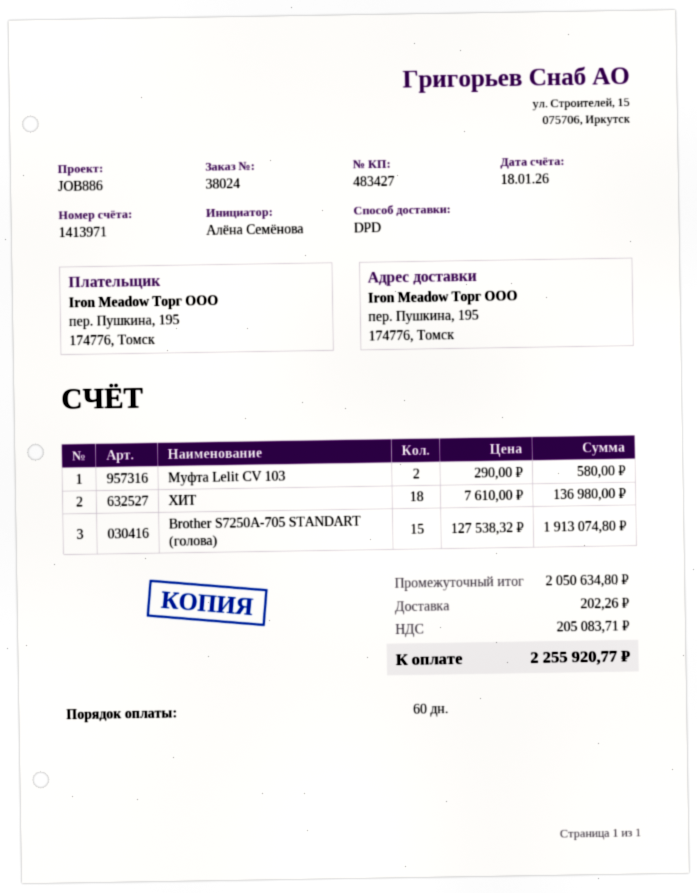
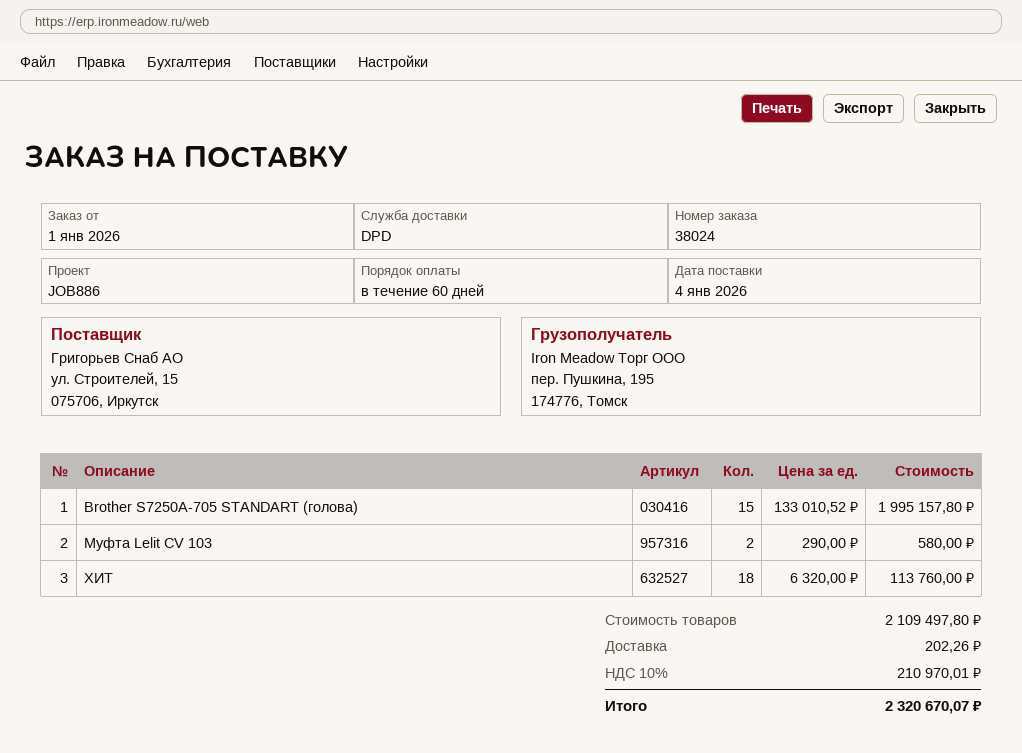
ХИТ: 18 x 7610.00 = 136980.00 -> 18 x 6320.00 = 113760.00
Brother S7250A-705 STANDART (голова): 15 x 127538.32 = 1913074.80 -> 15 x 133010.52 = 1995157.80
subtotal: 2050634.80 -> 2109497.80
tax: 205083.71 -> 210970.01
total: 2255920.77 -> 2320670.07

